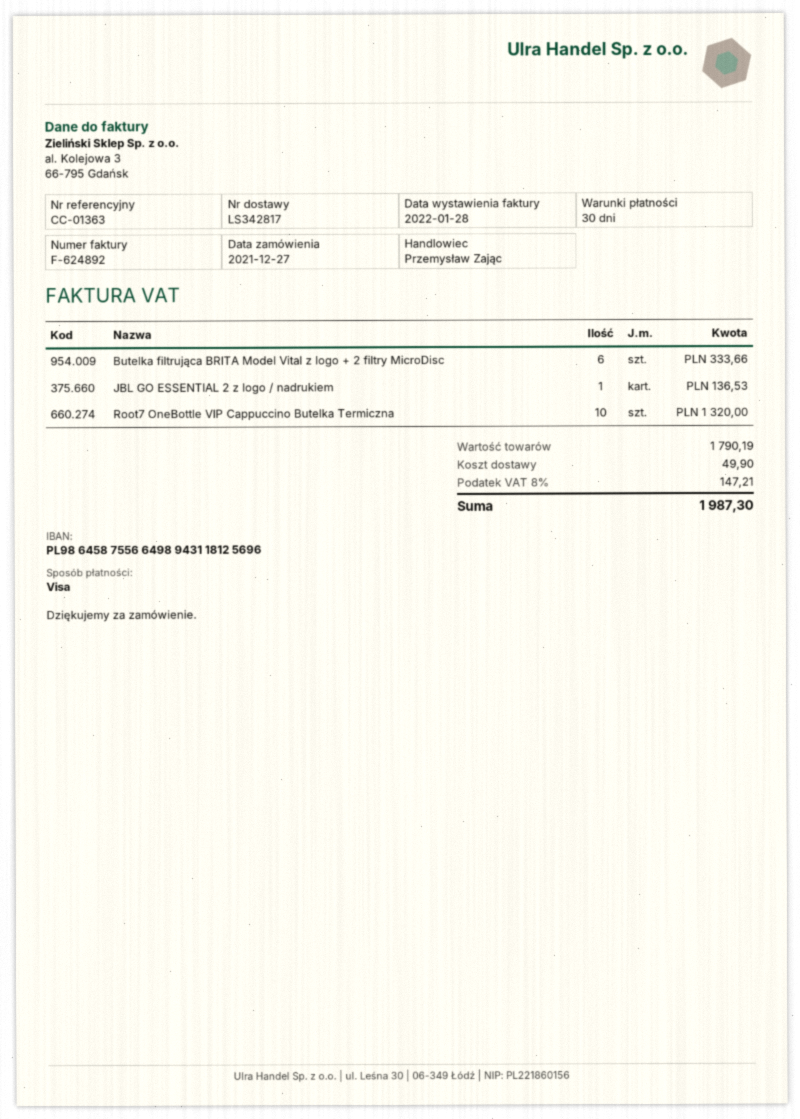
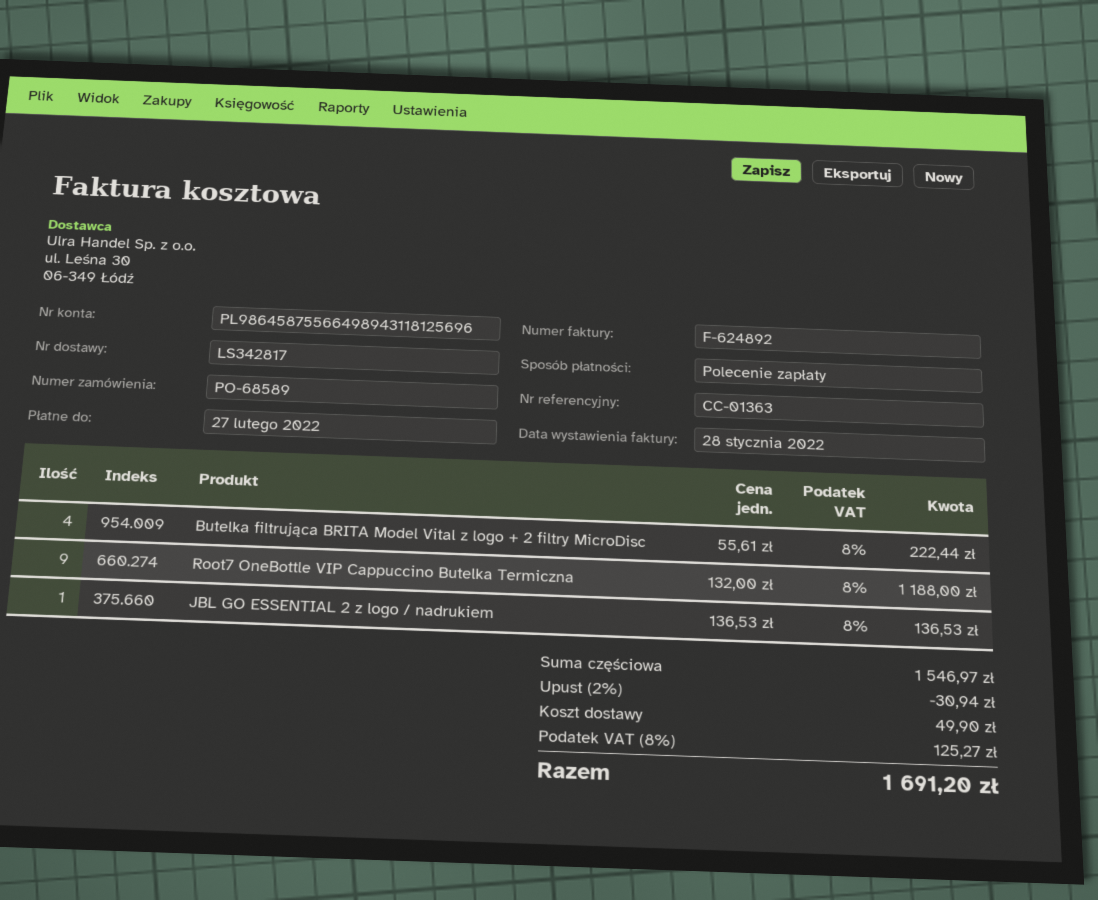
payment method: Visa -> direct debit
Butelka filtrująca BRITA Model Vital z logo + 2 filtry MicroDisc: 6 for 333.66 -> 4 for 222.44
Root7 OneBottle VIP Cappuccino Butelka Termiczna: 10 for 1320.00 -> 9 for 1188.00
subtotal: 1790.19 -> 1546.97
discount: none -> 2% = 30.94
tax: 8% = 147.21 -> 8% = 125.27
total: 1987.30 -> 1691.20

